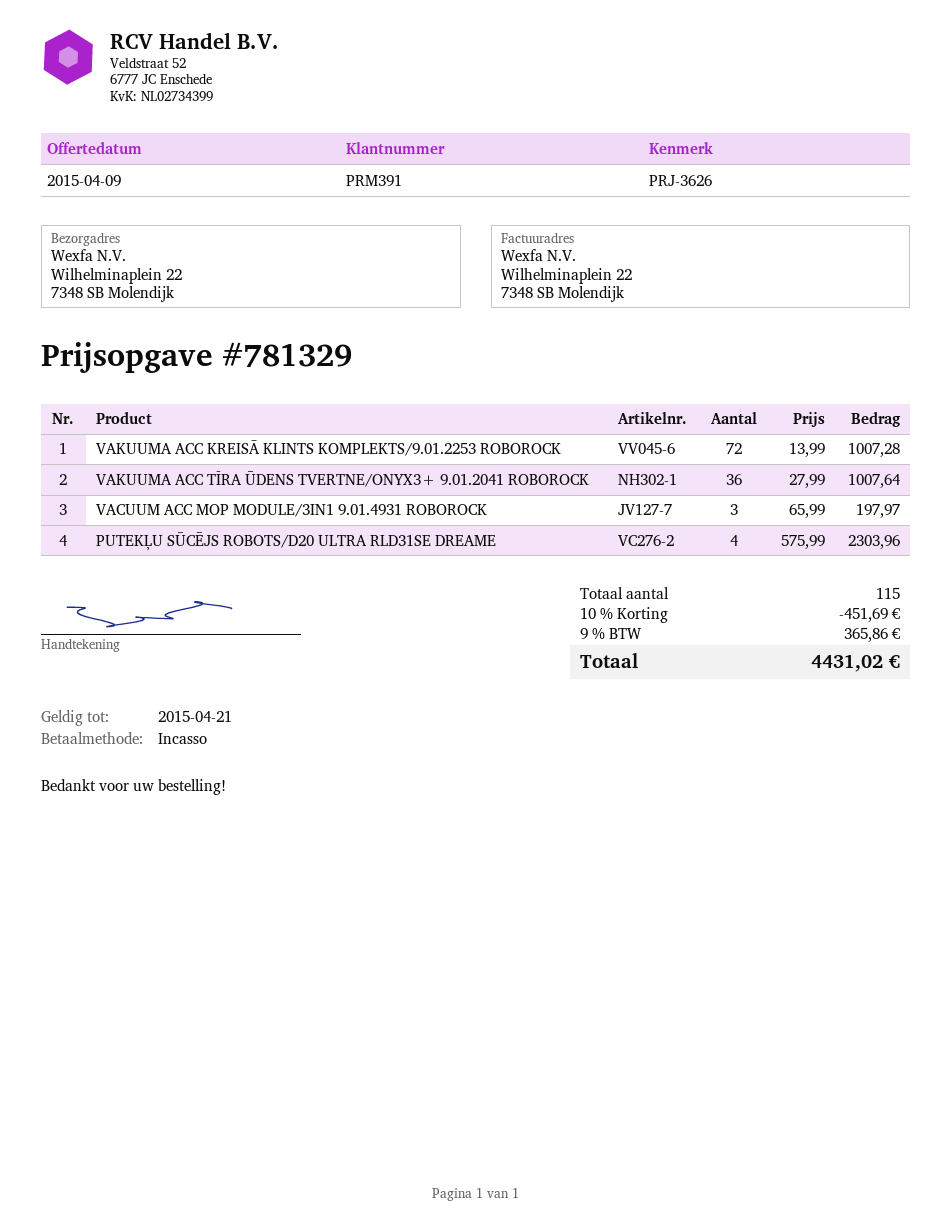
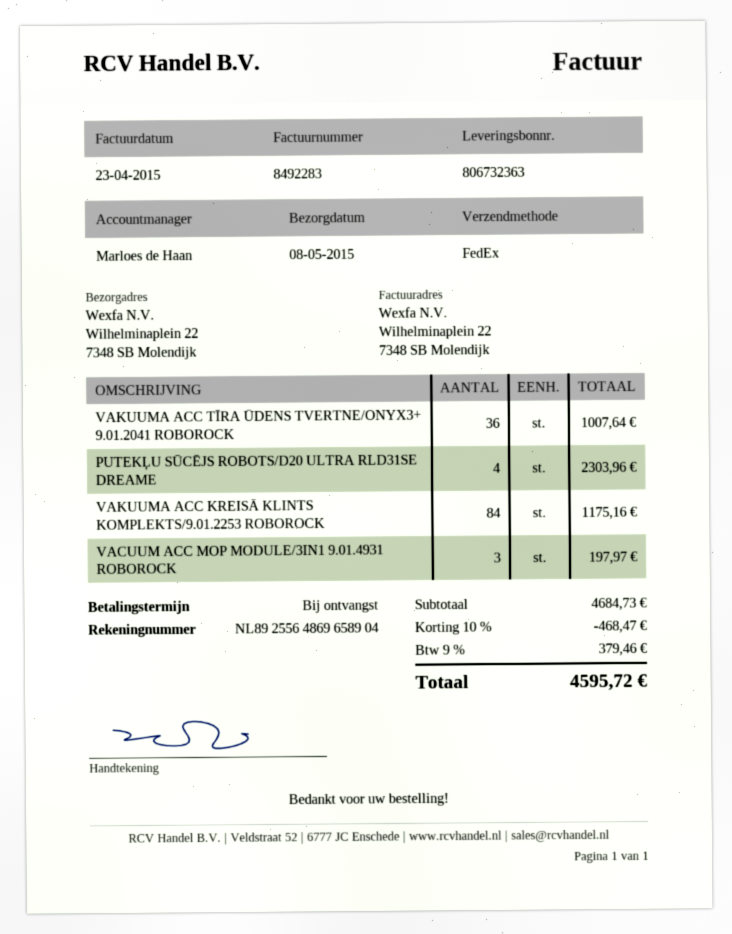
VAKUUMA ACC KREISĀ KLINTS KOMPLEKTS/9.01.2253 ROBOROCK: 72 for 1007.28 -> 84 for 1175.16
discount: 10% = 451.69 -> 10% = 468.47
tax: 9% = 365.86 -> 9% = 379.46
total: 4431.02 -> 4595.72

